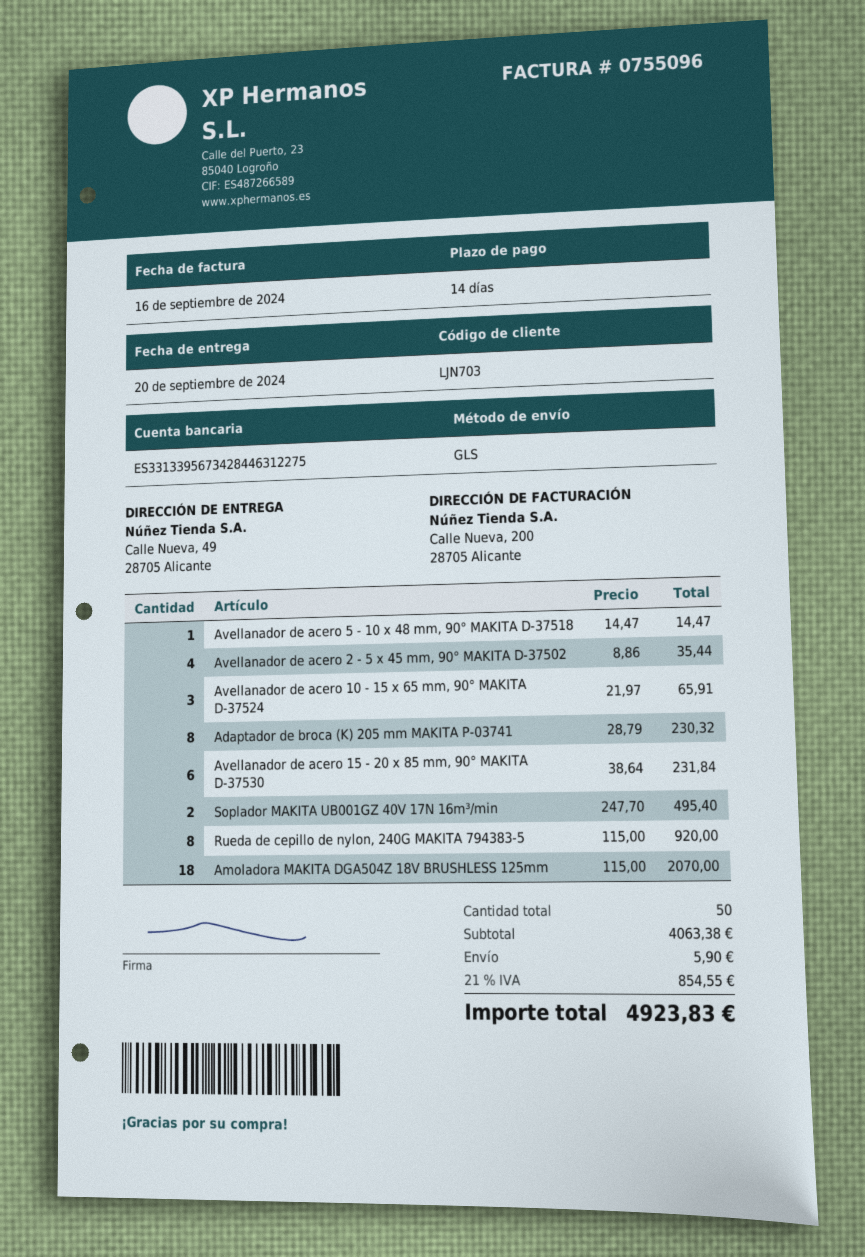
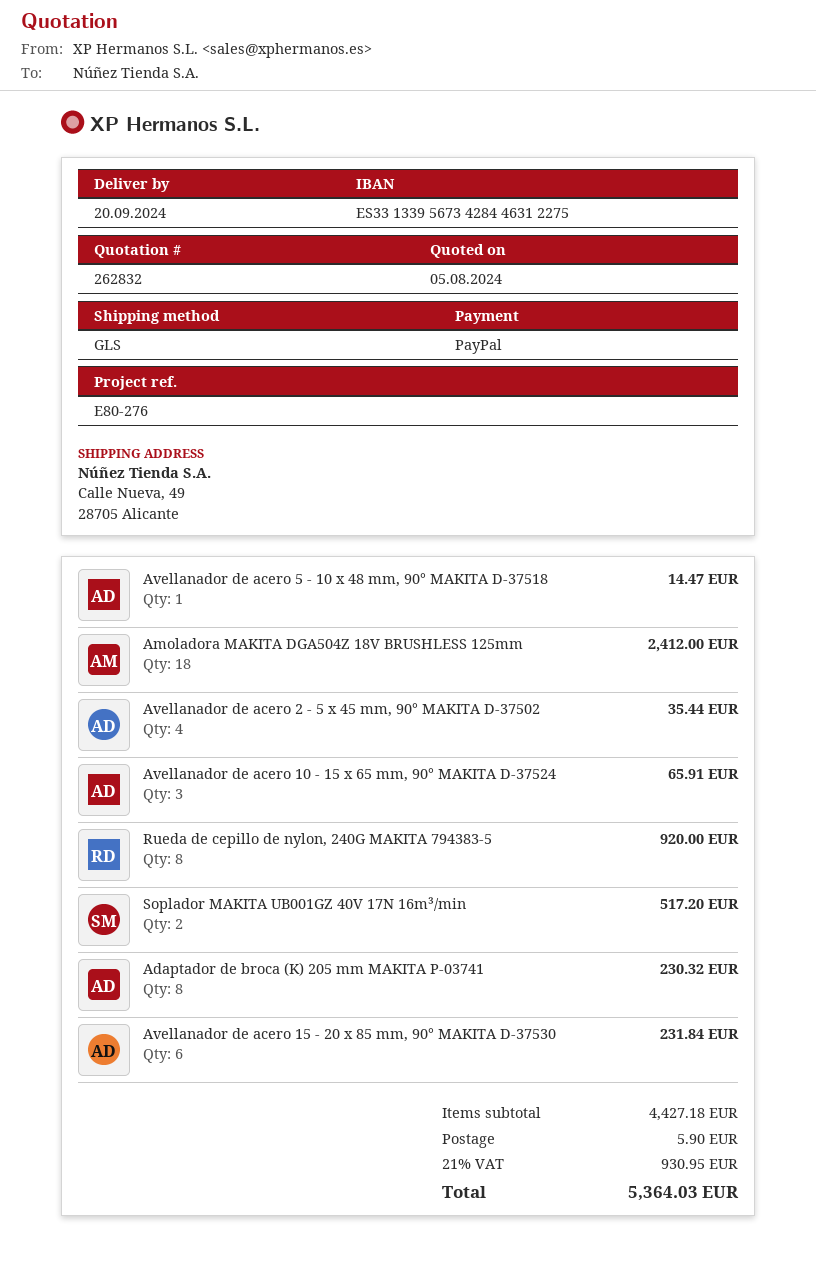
Soplador MAKITA UB001GZ 40V 17N 16m³/min: 2 for 495.40 -> 2 for 517.20
Amoladora MAKITA DGA504Z 18V BRUSHLESS 125mm: 18 for 2070.00 -> 18 for 2412.00
subtotal: 4063.38 -> 4427.18
tax: 21% = 854.55 -> 21% = 930.95
total: 4923.83 -> 5364.03

